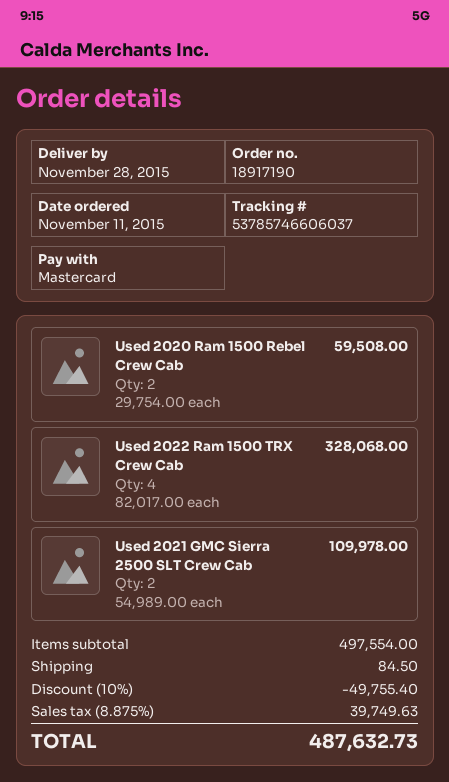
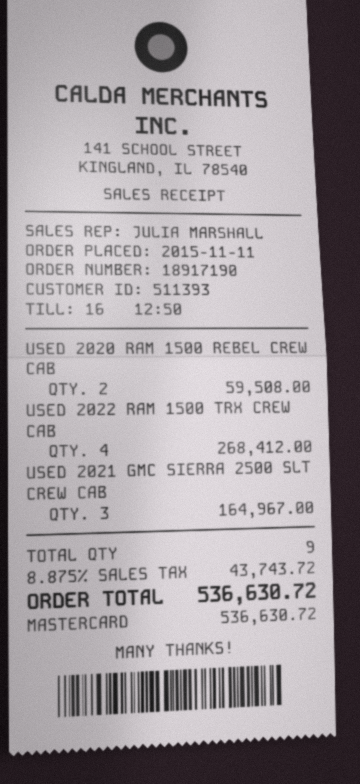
Used 2022 Ram 1500 TRX Crew Cab: 4 for 328068.00 -> 4 for 268412.00
Used 2021 GMC Sierra 2500 SLT Crew Cab: 2 for 109978.00 -> 3 for 164967.00
discount: 10% = 49755.40 -> none
shipping: 84.50 -> none
tax: 8.875% = 39749.63 -> 8.875% = 43743.72
total: 487632.73 -> 536630.72

